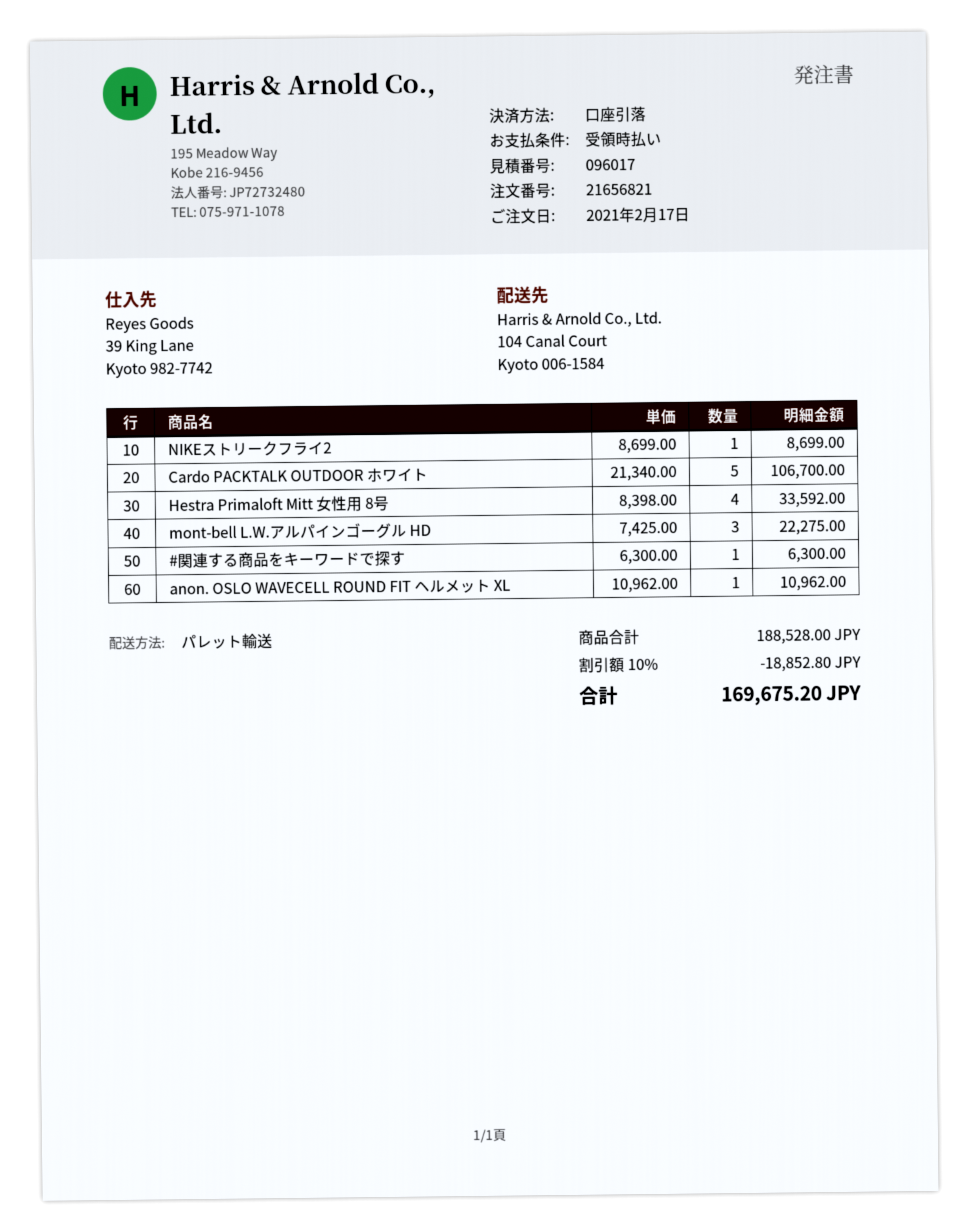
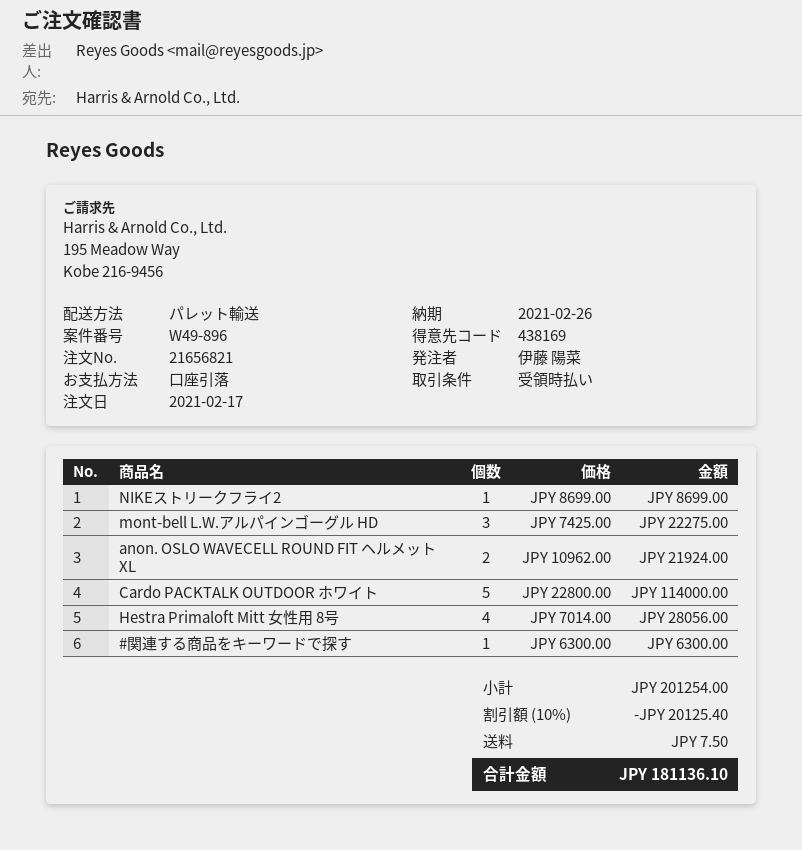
Cardo PACKTALK OUTDOOR ホワイト: 5 x 21340.00 = 106700.00 -> 5 x 22800.00 = 114000.00
Hestra Primaloft Mitt 女性用 8号: 4 x 8398.00 = 33592.00 -> 4 x 7014.00 = 28056.00
anon. OSLO WAVECELL ROUND FIT ヘルメット XL: 1 x 10962.00 = 10962.00 -> 2 x 10962.00 = 21924.00
subtotal: 188528.00 -> 201254.00
discount: 10% = 18852.80 -> 10% = 20125.40
shipping: none -> 7.50
total: 169675.20 -> 181136.10

